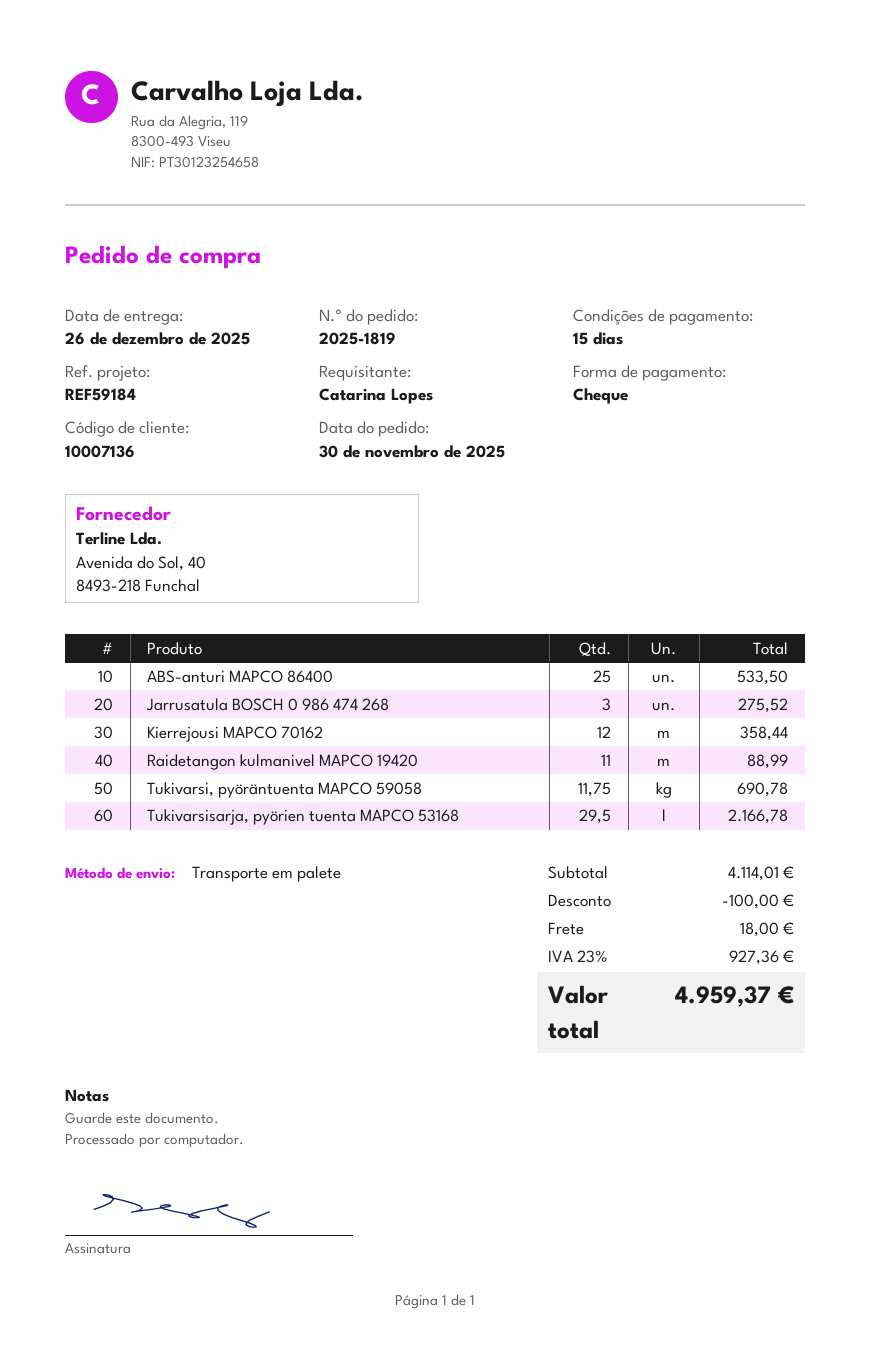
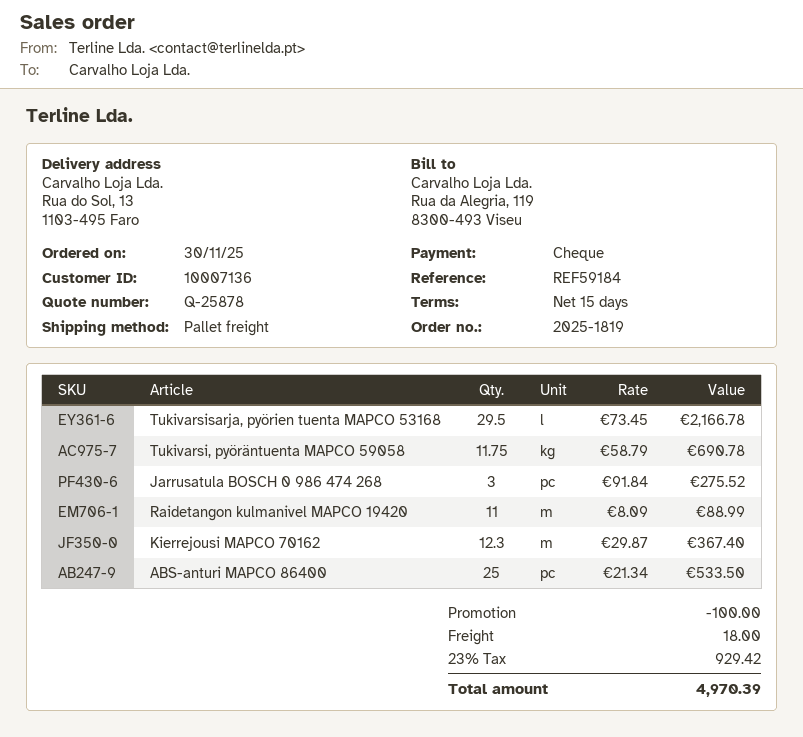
Kierrejousi MAPCO 70162: 12 for 358.44 -> 12.3 for 367.40
tax: 23% = 927.36 -> 23% = 929.42
total: 4959.37 -> 4970.39

